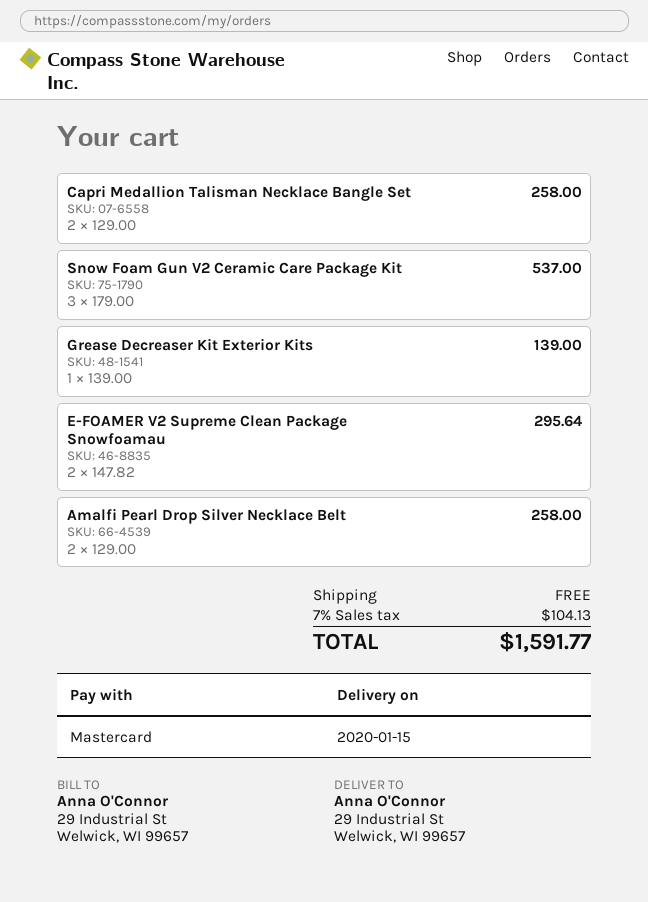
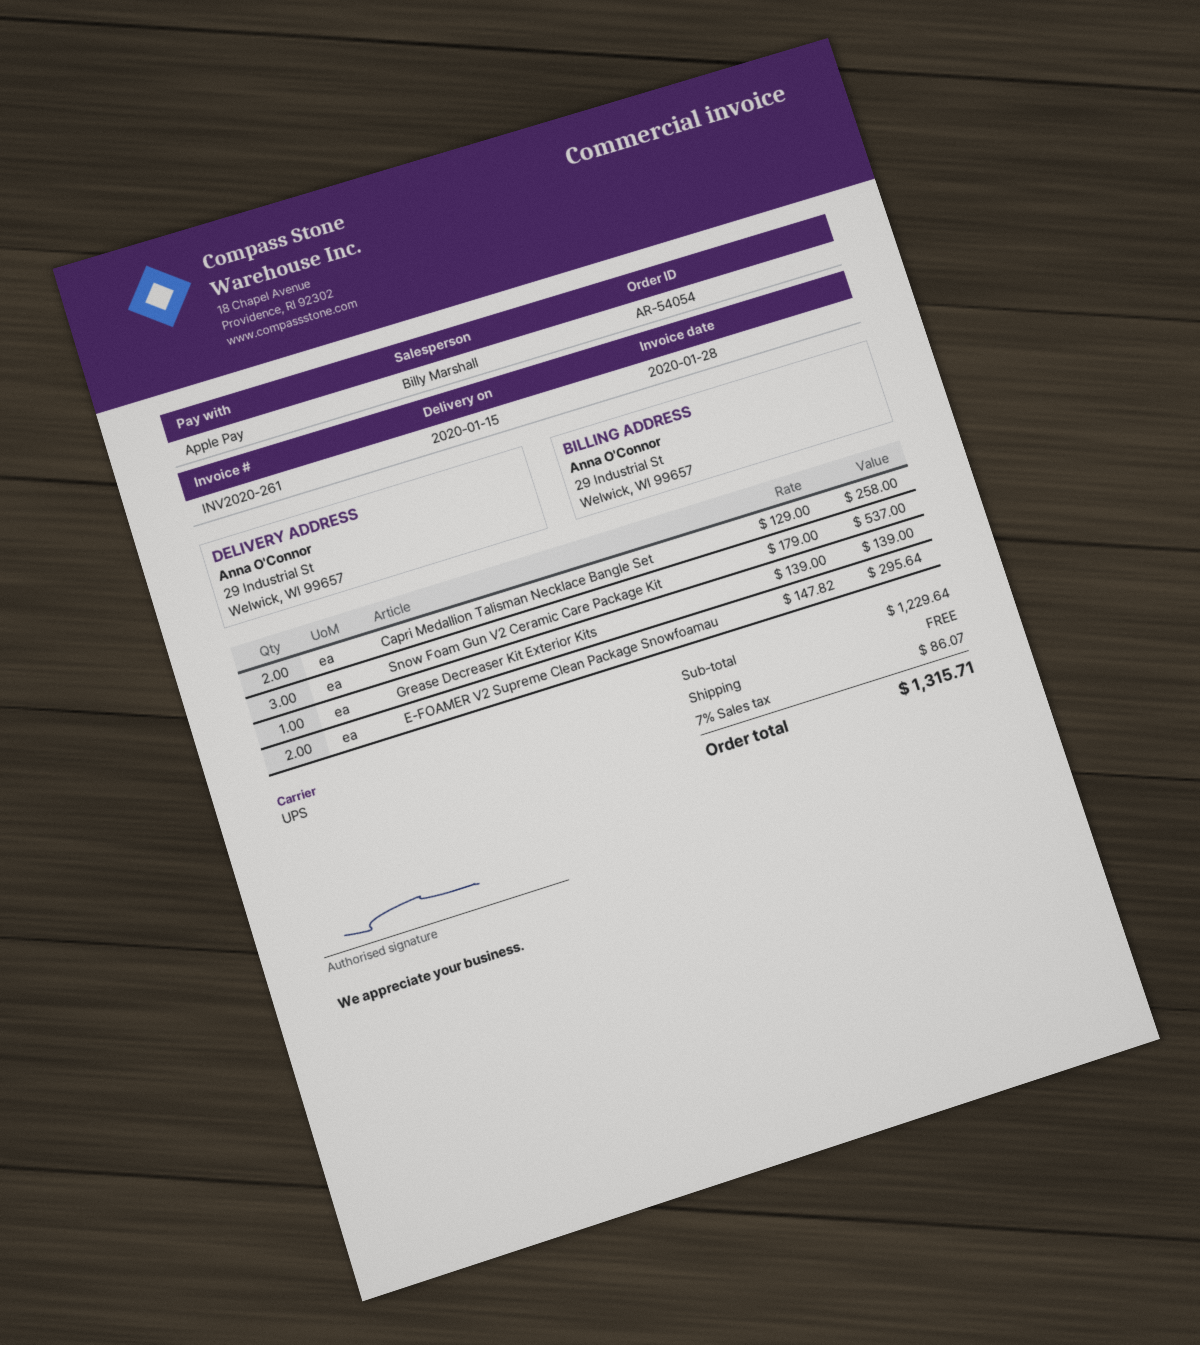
payment method: Mastercard -> Apple Pay
Amalfi Pearl Drop Silver Necklace Belt: 2 x 129.00 = 258.00 -> none
tax: 7% = 104.13 -> 7% = 86.07
total: 1591.77 -> 1315.71

